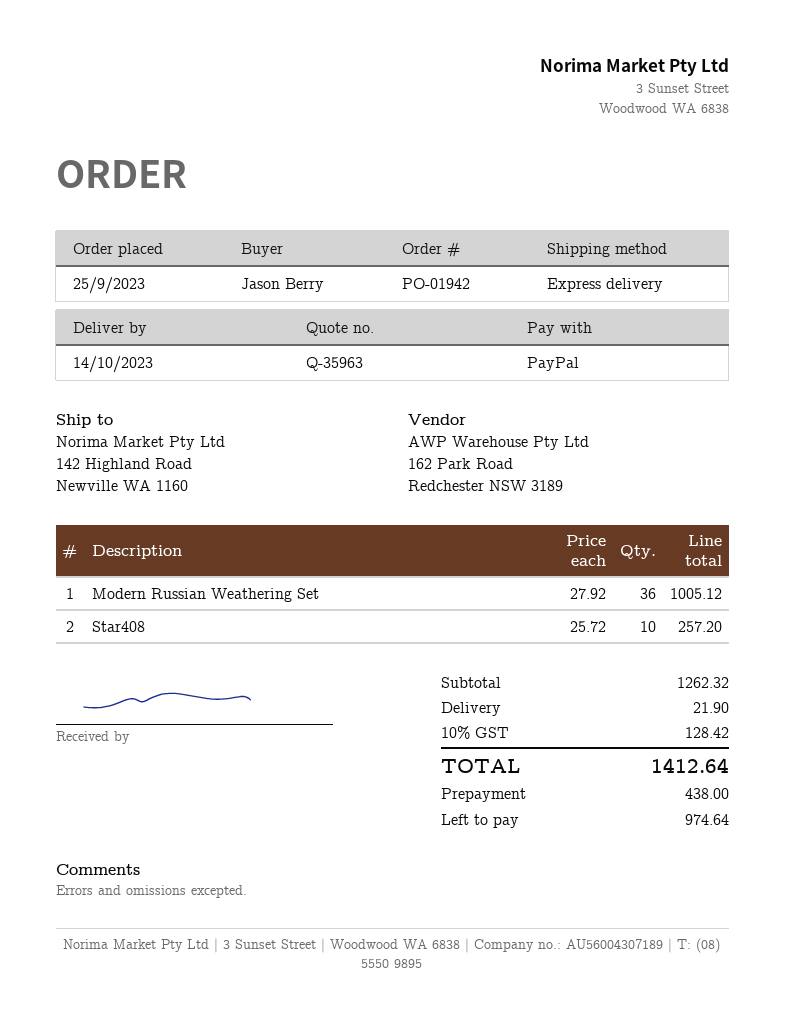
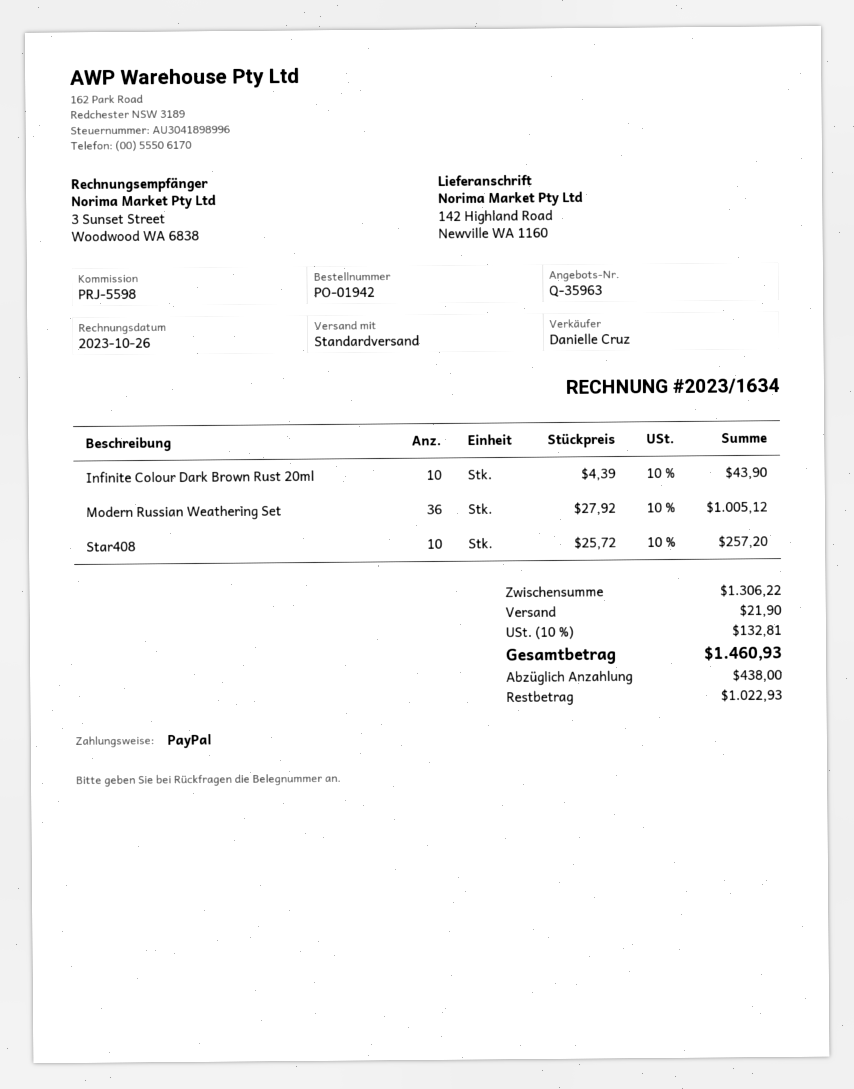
shipping method: express -> standard
Infinite Colour Dark Brown Rust 20ml: none -> 10 x 4.39 = 43.90
subtotal: 1262.32 -> 1306.22
tax: 10% = 128.42 -> 10% = 132.81
total: 1412.64 -> 1460.93
balance: 974.64 -> 1022.93

